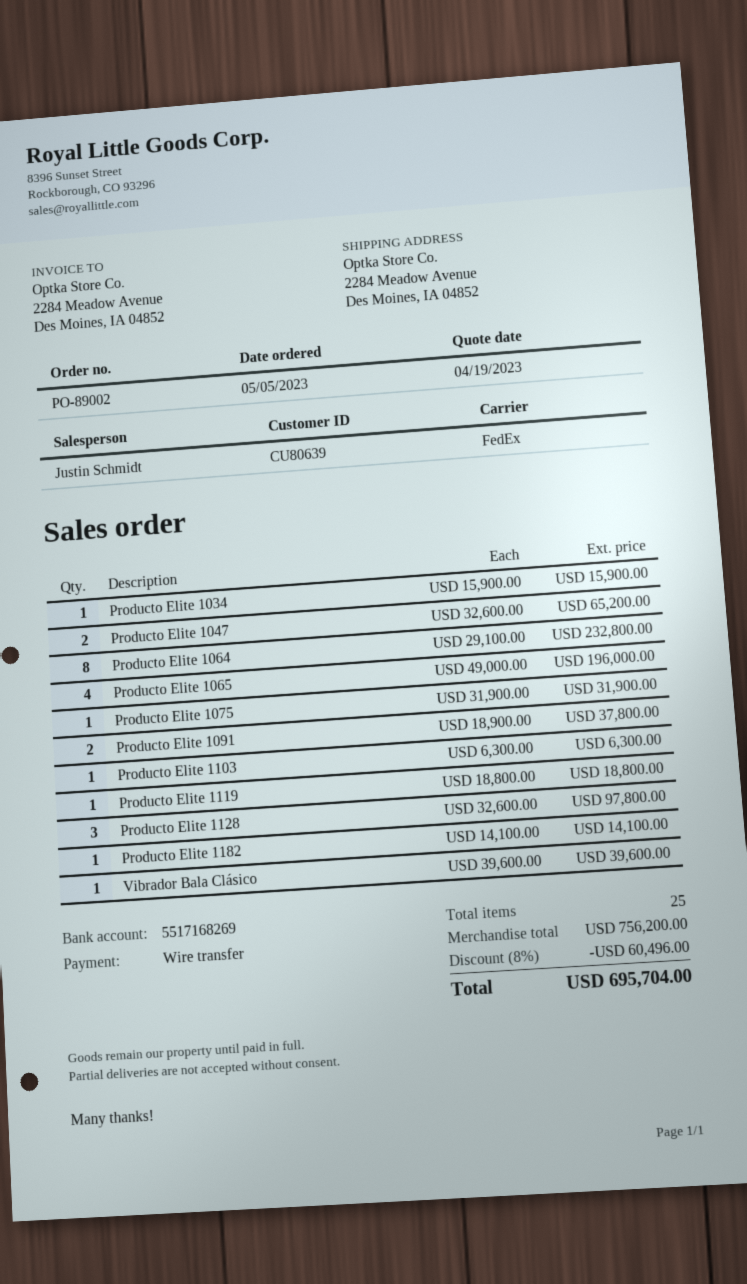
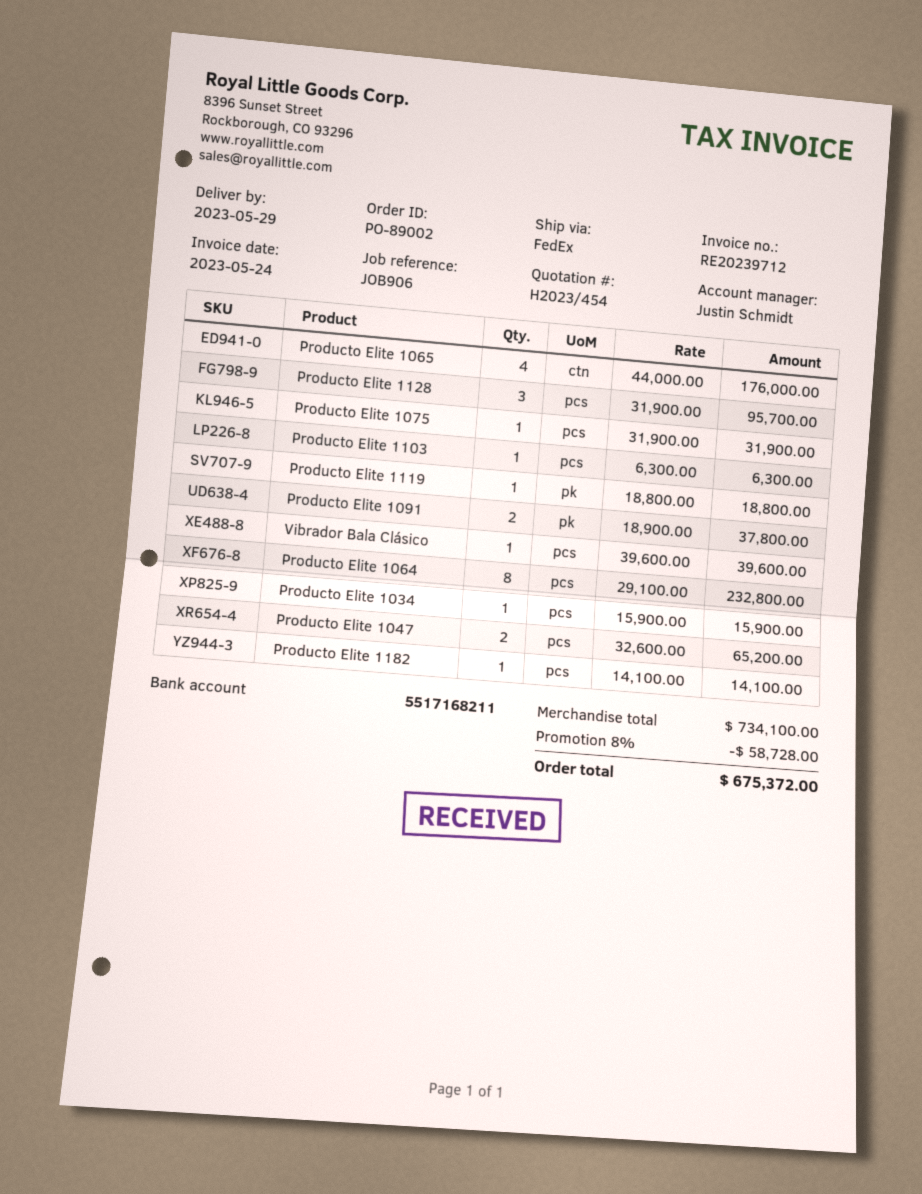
bank account: 5517168269 -> 5517168211
Producto Elite 1065: 4 x 49000.00 = 196000.00 -> 4 x 44000.00 = 176000.00
Producto Elite 1128: 3 x 32600.00 = 97800.00 -> 3 x 31900.00 = 95700.00
subtotal: 756200.00 -> 734100.00
discount: 8% = 60496.00 -> 8% = 58728.00
total: 695704.00 -> 675372.00

